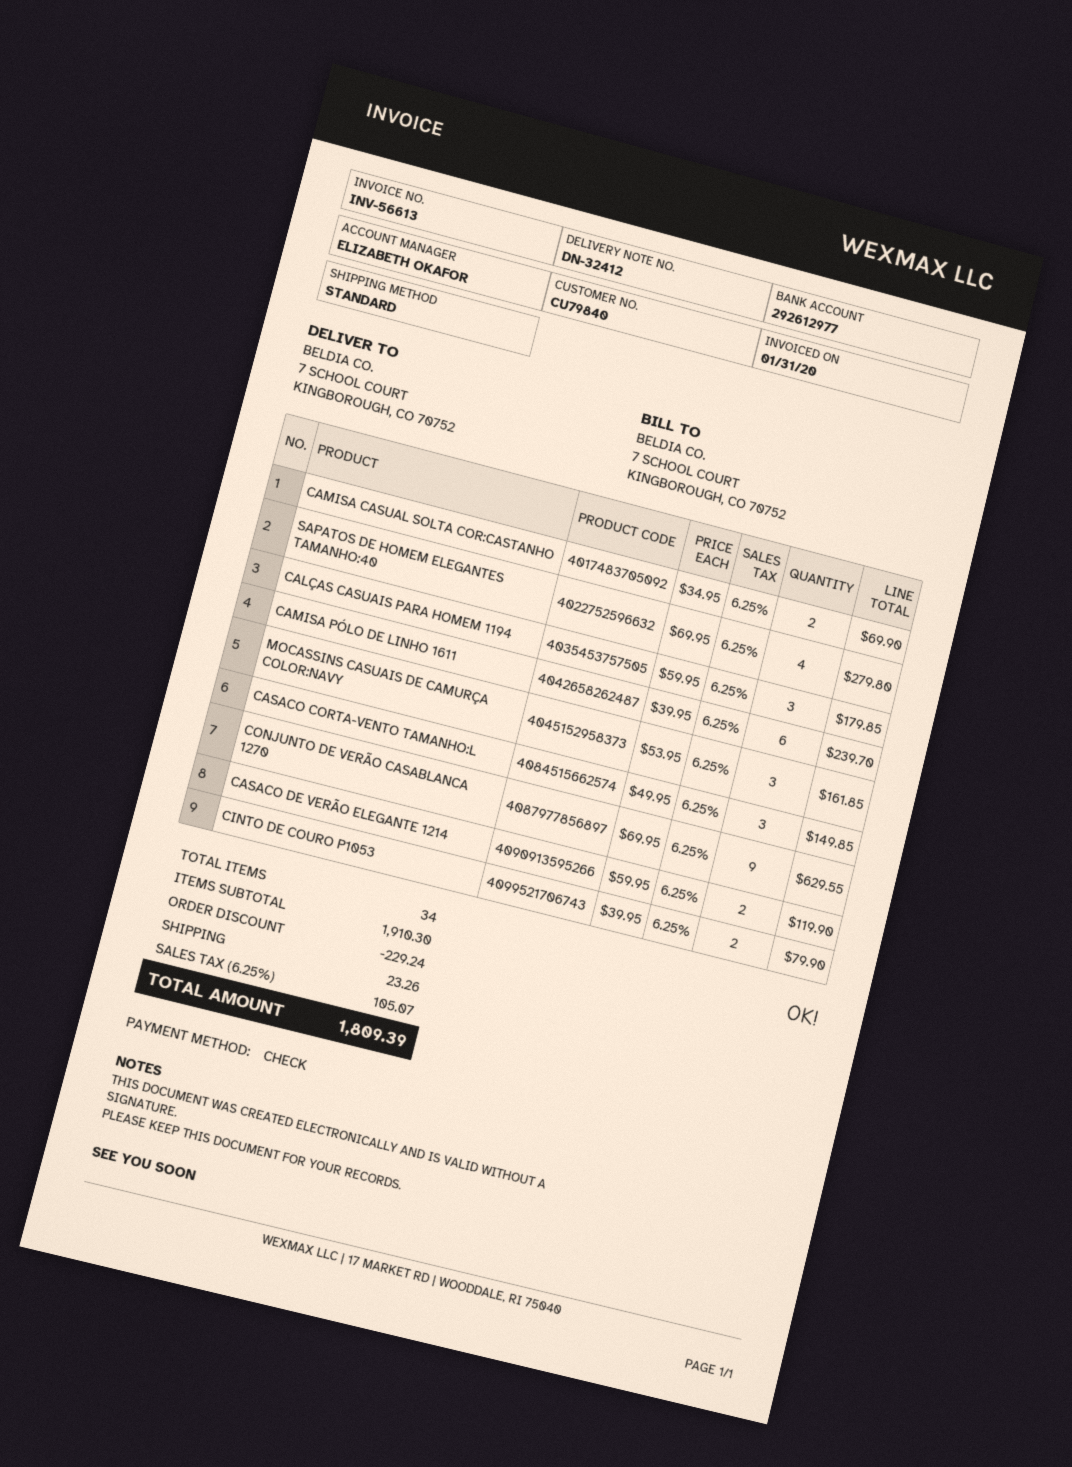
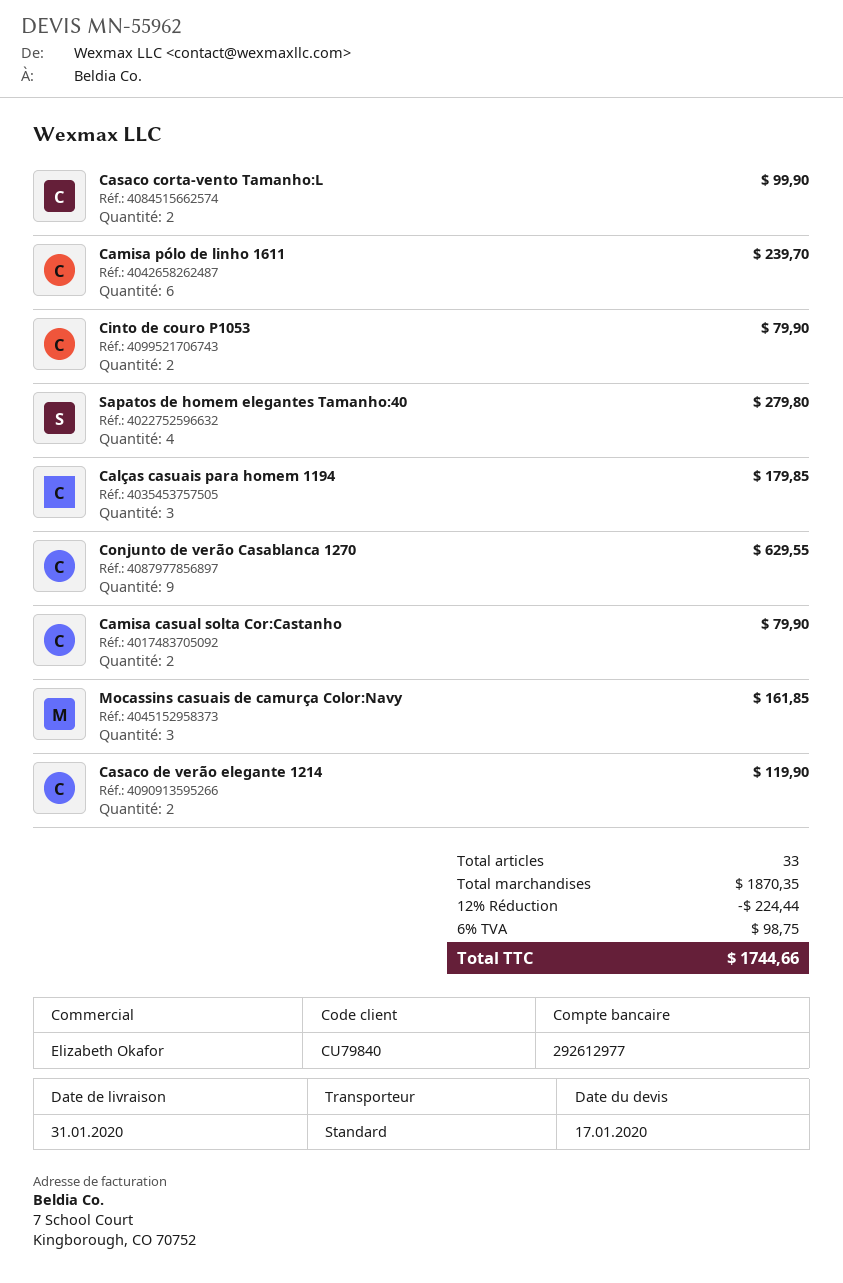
CAMISA CASUAL SOLTA COR:CASTANHO: 2 for 69.90 -> 2 for 79.90
CASACO CORTA-VENTO TAMANHO:L: 3 for 149.85 -> 2 for 99.90
total quantity: 34 -> 33
subtotal: 1910.30 -> 1870.35
discount: 229.24 -> 224.44
shipping: 23.26 -> none
tax: 6.25% = 105.07 -> 6% = 98.75
total: 1809.39 -> 1744.66

